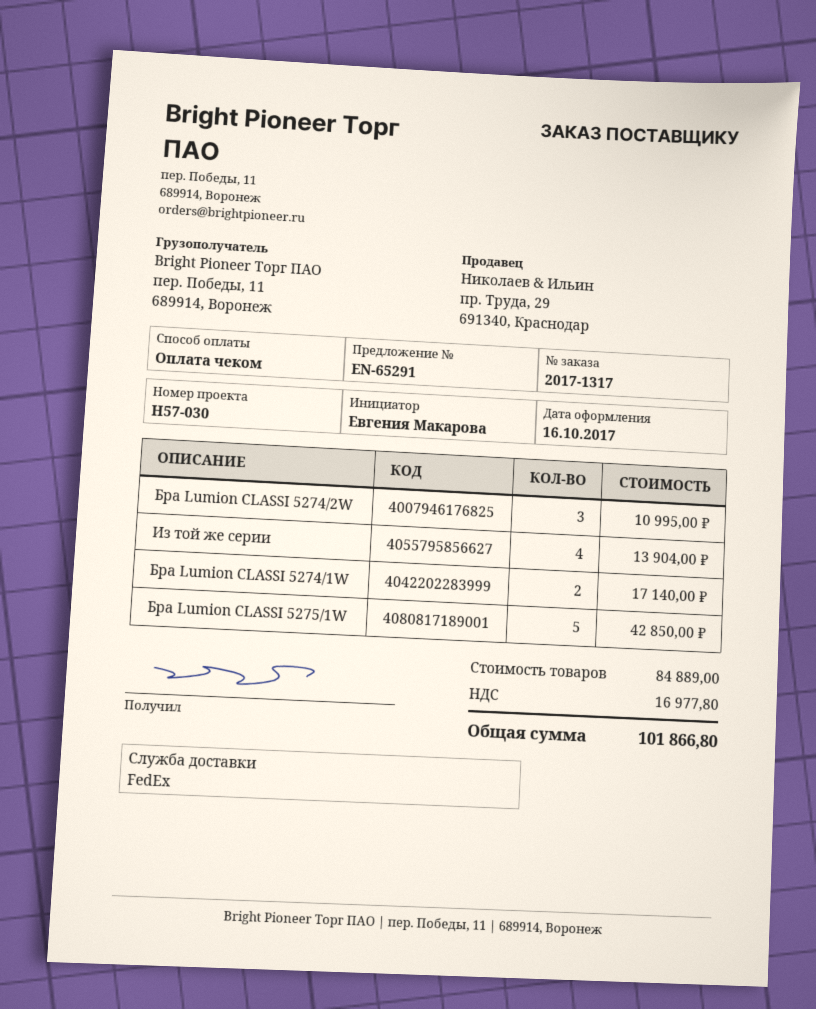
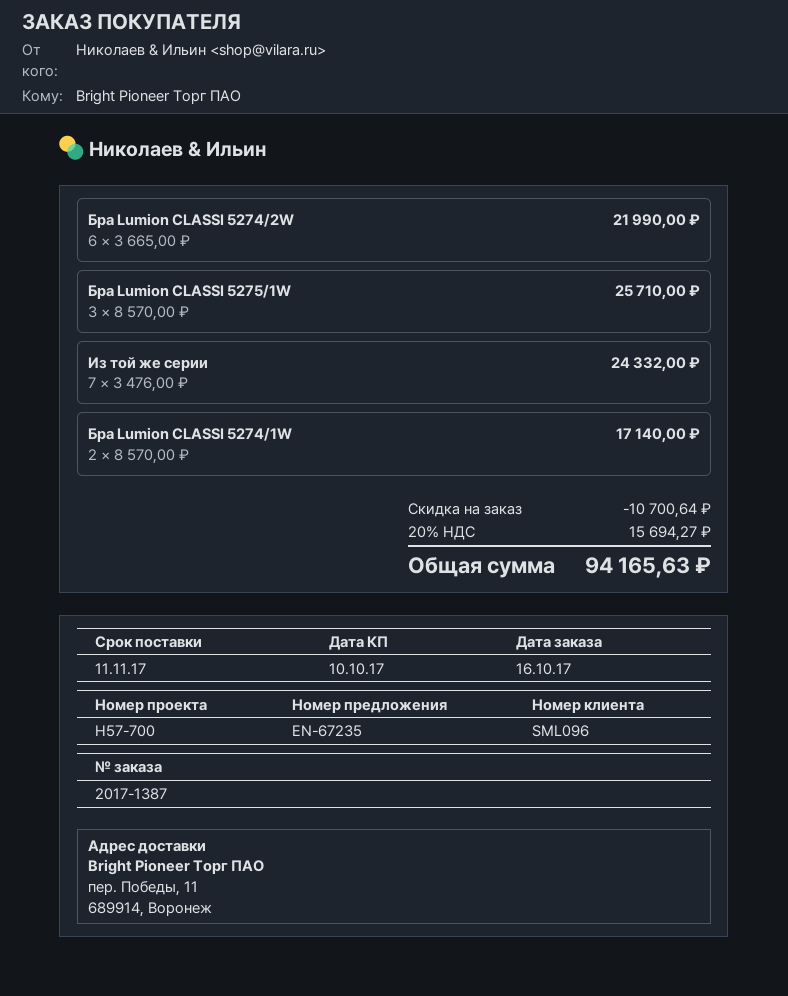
quote number: EN-65291 -> EN-67235
order number: 2017-1317 -> 2017-1387
reference: H57-030 -> H57-700
Бра Lumion CLASSI 5274/2W: 3 for 10995.00 -> 6 for 21990.00
Из той же серии: 4 for 13904.00 -> 7 for 24332.00
Бра Lumion CLASSI 5275/1W: 5 for 42850.00 -> 3 for 25710.00
discount: none -> 10700.64
tax: 16977.80 -> 15694.27
total: 101866.80 -> 94165.63

